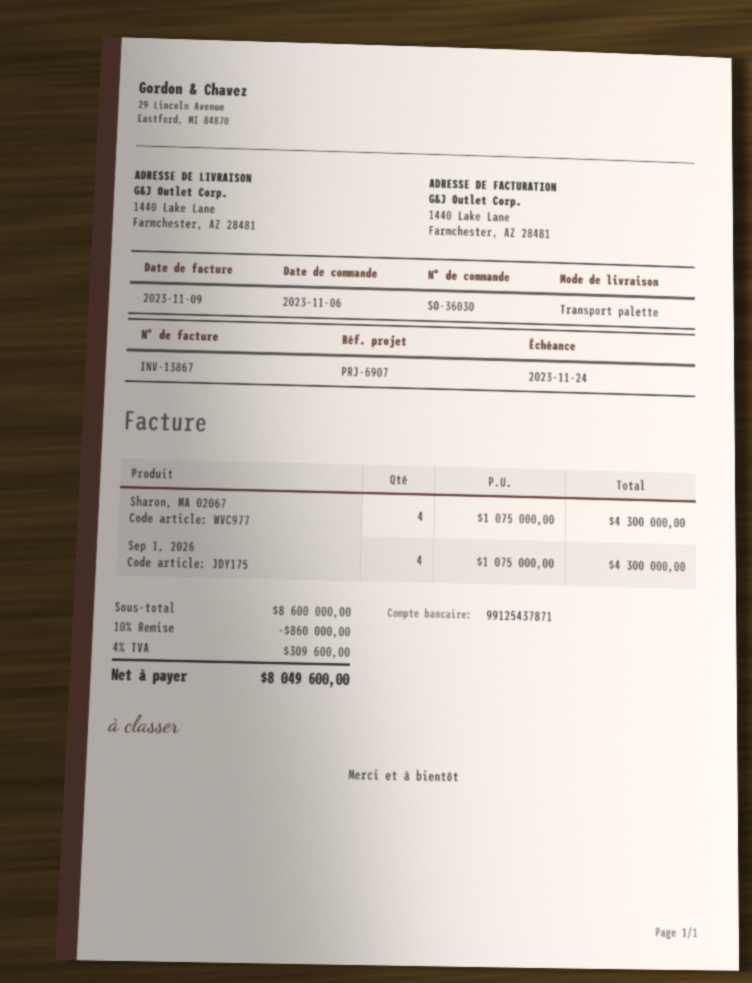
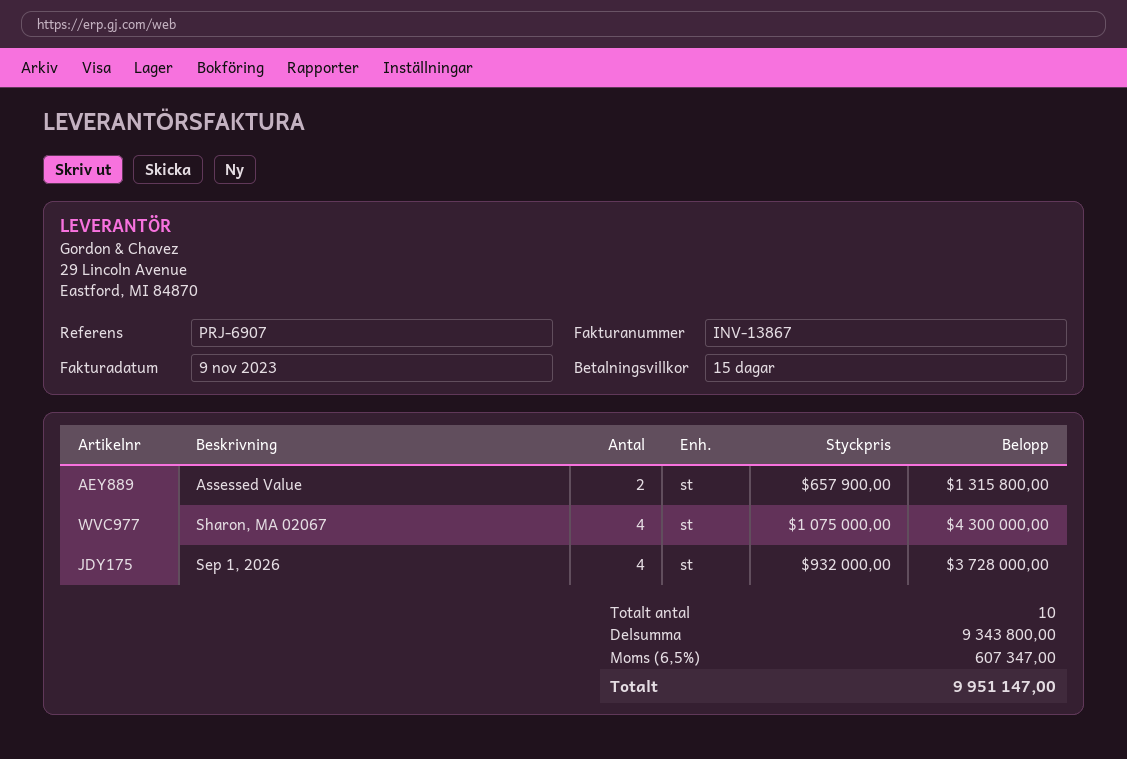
Sep 1, 2026: 4 x 1075000.00 = 4300000.00 -> 4 x 932000.00 = 3728000.00
Assessed Value: none -> 2 x 657900.00 = 1315800.00
subtotal: 8600000.00 -> 9343800.00
discount: 10% = 860000.00 -> none
tax: 4% = 309600.00 -> 6.5% = 607347.00
total: 8049600.00 -> 9951147.00

